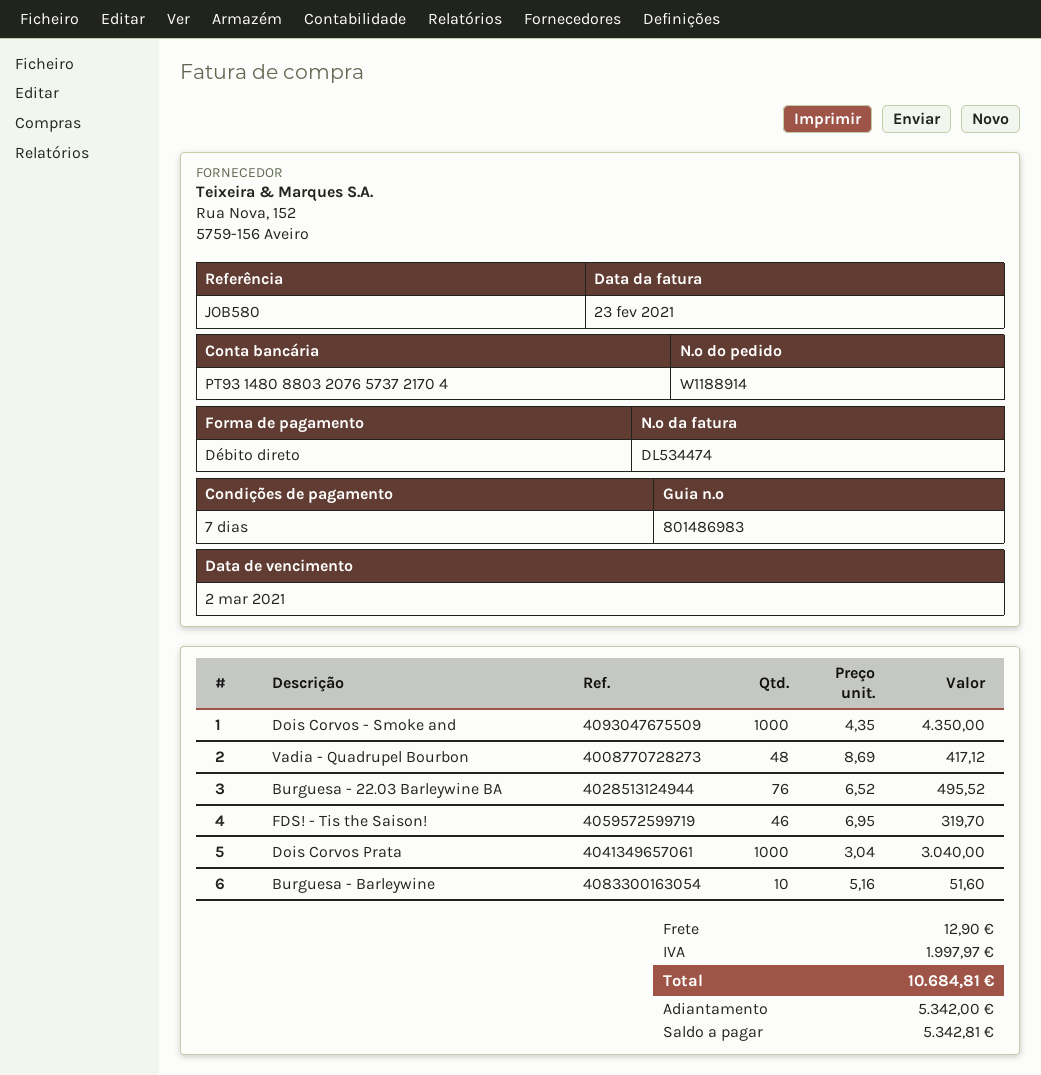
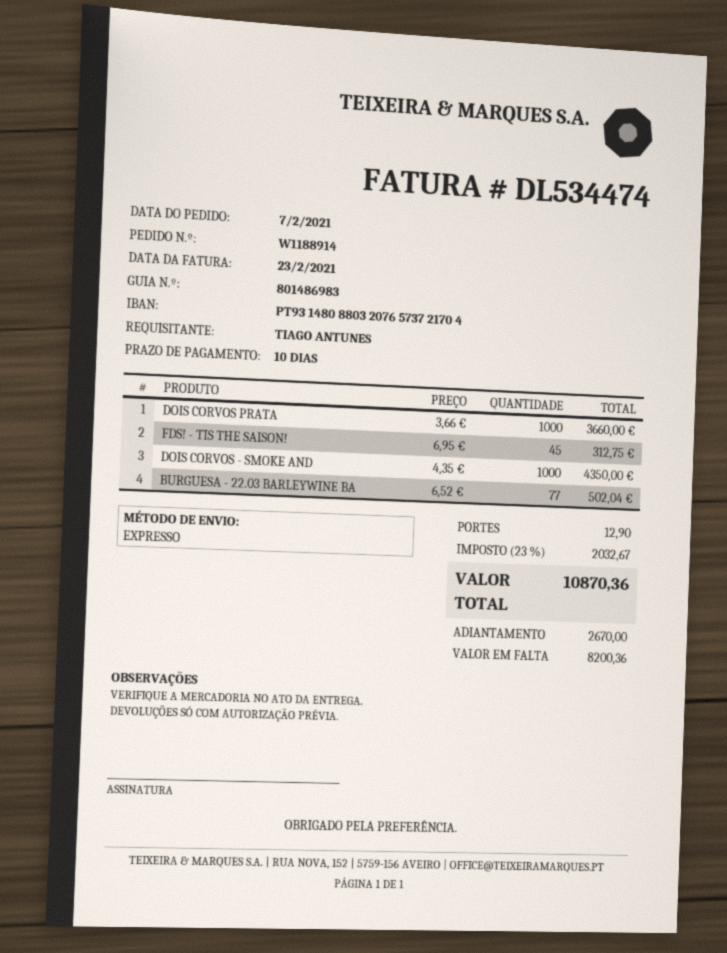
payment terms: 7 days -> 10 days
Vadia - Quadrupel Bourbon: 48 x 8.69 = 417.12 -> none
Burguesa - 22.03 Barleywine BA: 76 x 6.52 = 495.52 -> 77 x 6.52 = 502.04
FDS! - Tis the Saison!: 46 x 6.95 = 319.70 -> 45 x 6.95 = 312.75
Dois Corvos Prata: 1000 x 3.04 = 3040.00 -> 1000 x 3.66 = 3660.00
Burguesa - Barleywine: 10 x 5.16 = 51.60 -> none
tax: 1997.97 -> 2032.67
total: 10684.81 -> 10870.36
deposit: 5342.00 -> 2670.00
balance: 5342.81 -> 8200.36

